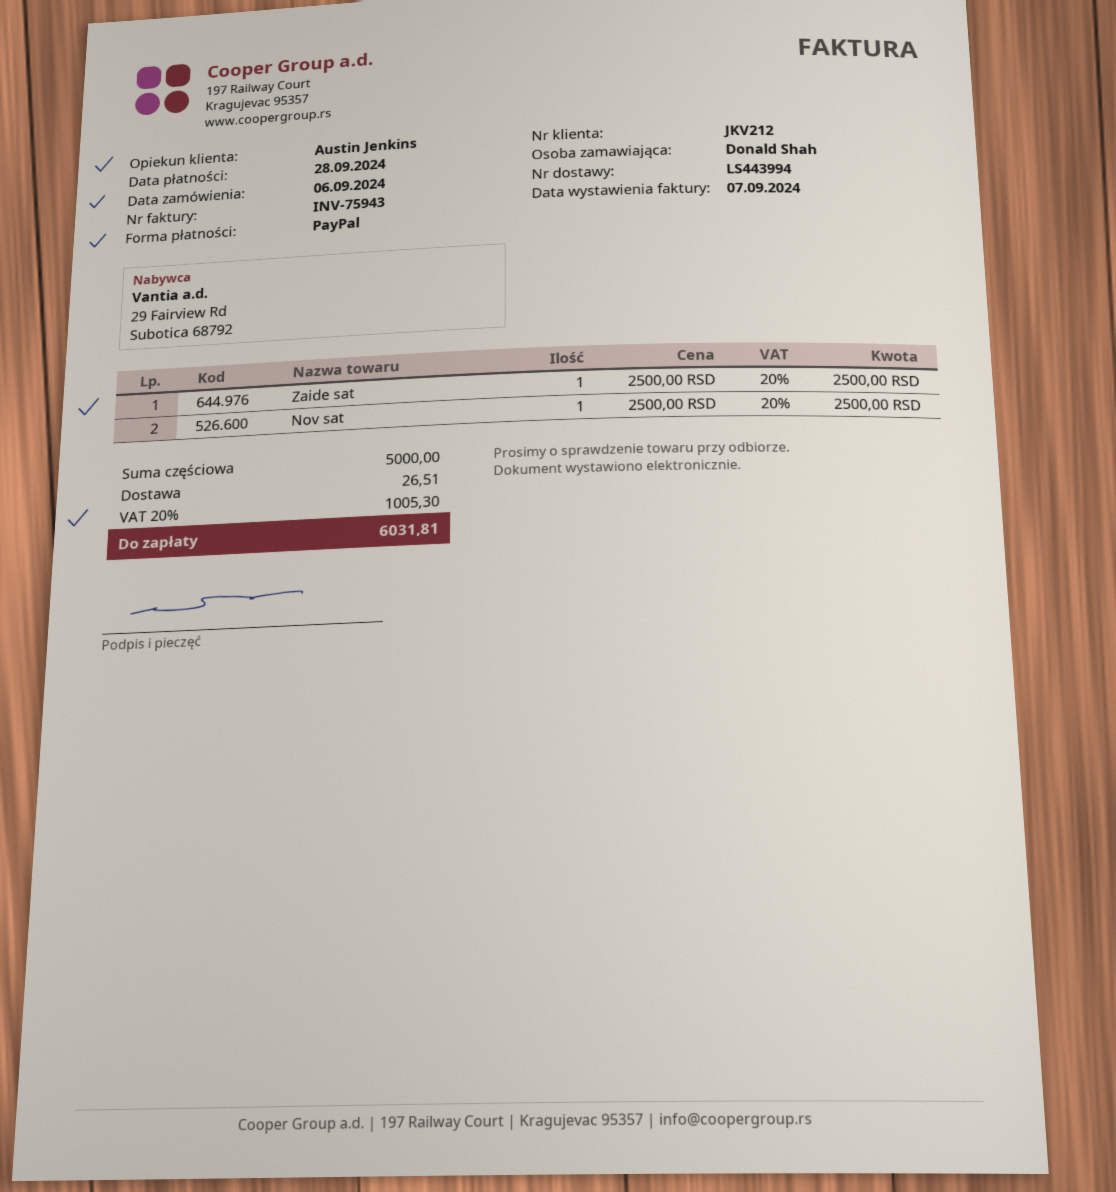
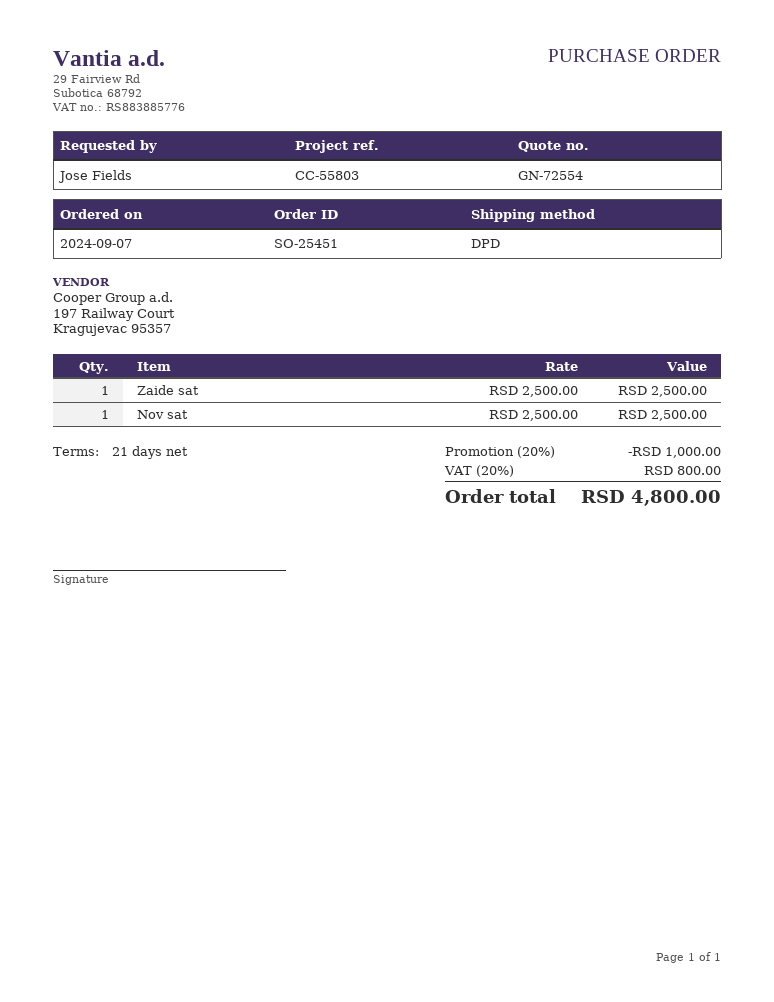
order date: 2024-09-06 -> 2024-09-07
ordered by: Donald Shah -> Jose Fields
discount: none -> 20% = 1000.00
shipping: 26.51 -> none
tax: 20% = 1005.30 -> 20% = 800.00
total: 6031.81 -> 4800.00

